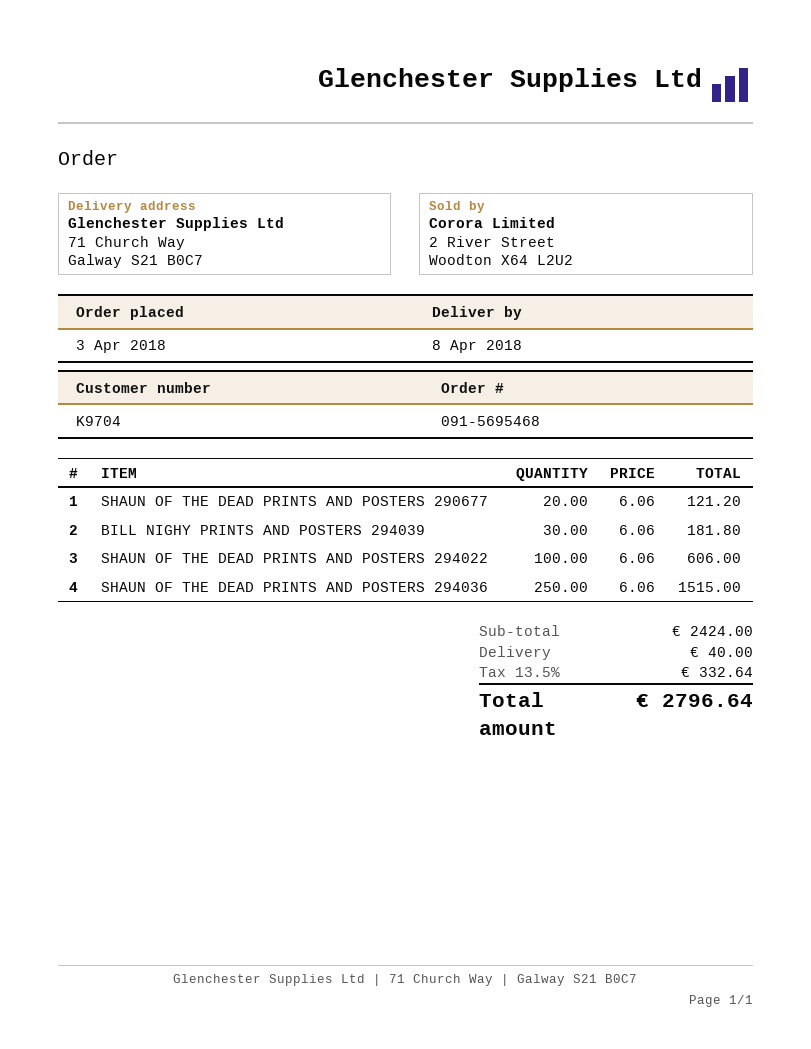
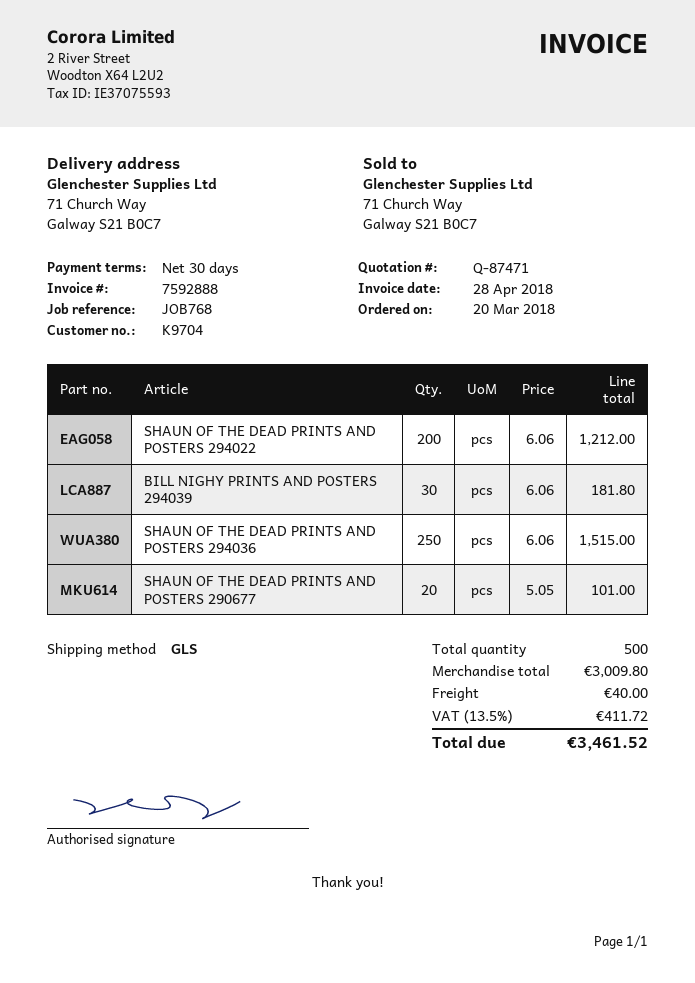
order date: 2018-04-03 -> 2018-03-20
SHAUN OF THE DEAD PRINTS AND POSTERS 290677: 20 x 6.06 = 121.20 -> 20 x 5.05 = 101.00
SHAUN OF THE DEAD PRINTS AND POSTERS 294022: 100 x 6.06 = 606.00 -> 200 x 6.06 = 1212.00
subtotal: 2424.00 -> 3009.80
tax: 13.5% = 332.64 -> 13.5% = 411.72
total: 2796.64 -> 3461.52

